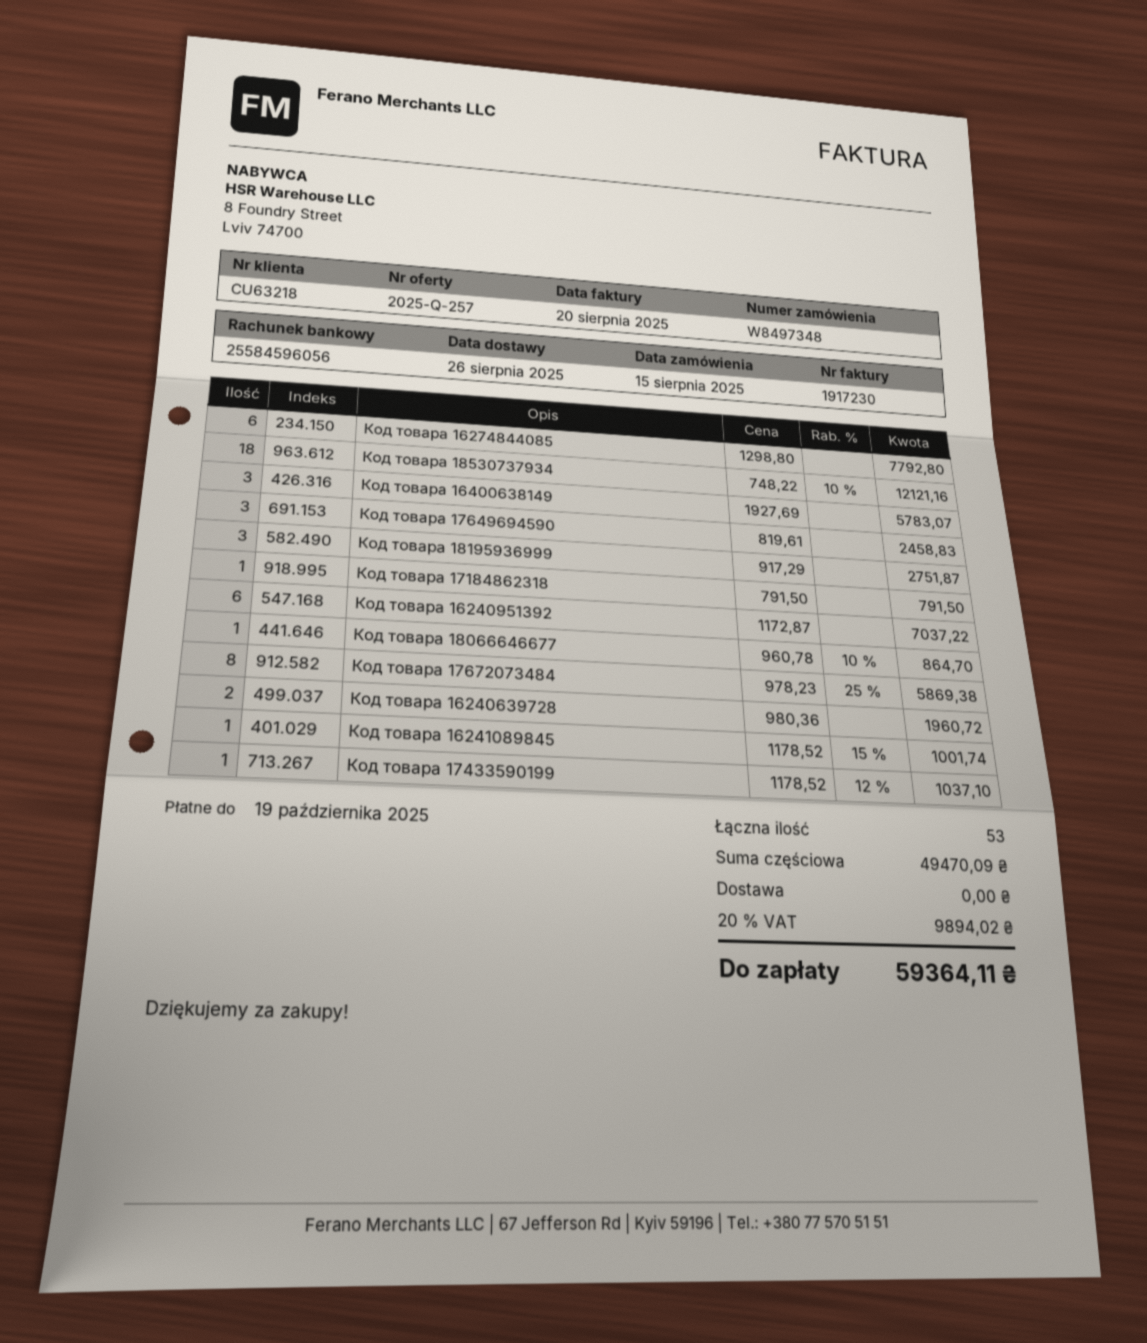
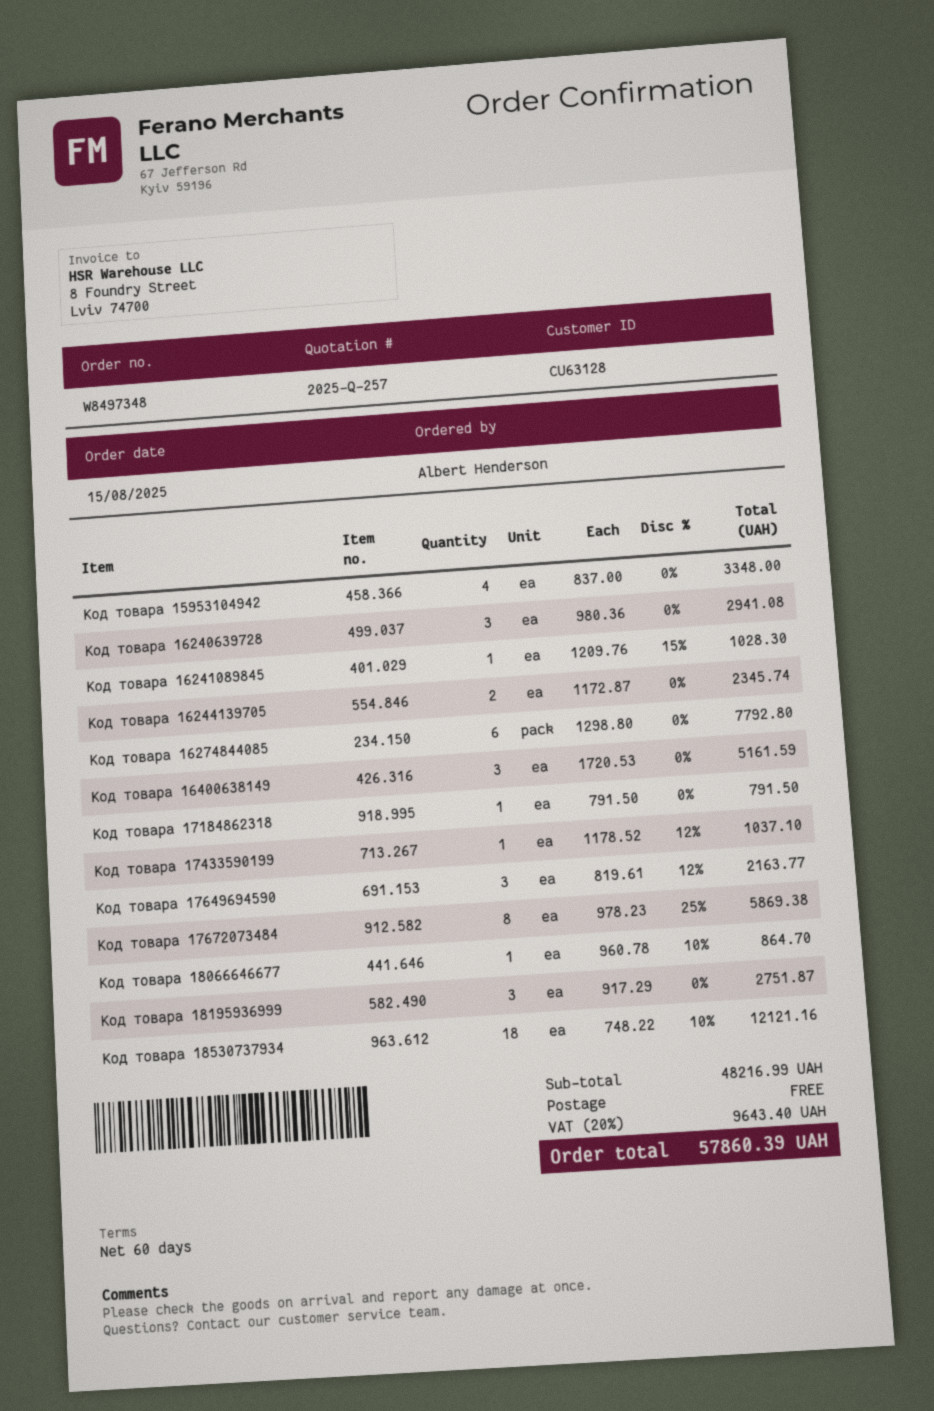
customer number: CU63218 -> CU63128
Код товара 16400638149: 3 x 1927.69 = 5783.07 -> 3 x 1720.53 = 5161.59
Код товара 17649694590: 3 x 819.61 = 2458.83 -> 3 x 819.61 - 12% = 2163.77
Код товара 16240951392: 6 x 1172.87 = 7037.22 -> none
Код товара 16240639728: 2 x 980.36 = 1960.72 -> 3 x 980.36 = 2941.08
Код товара 16241089845: 1 x 1178.52 - 15% = 1001.74 -> 1 x 1209.76 - 15% = 1028.30
Код товара 15953104942: none -> 4 x 837.00 = 3348.00
Код товара 16244139705: none -> 2 x 1172.87 = 2345.74
subtotal: 49470.09 -> 48216.99
tax: 20% = 9894.02 -> 20% = 9643.40
total: 59364.11 -> 57860.39

